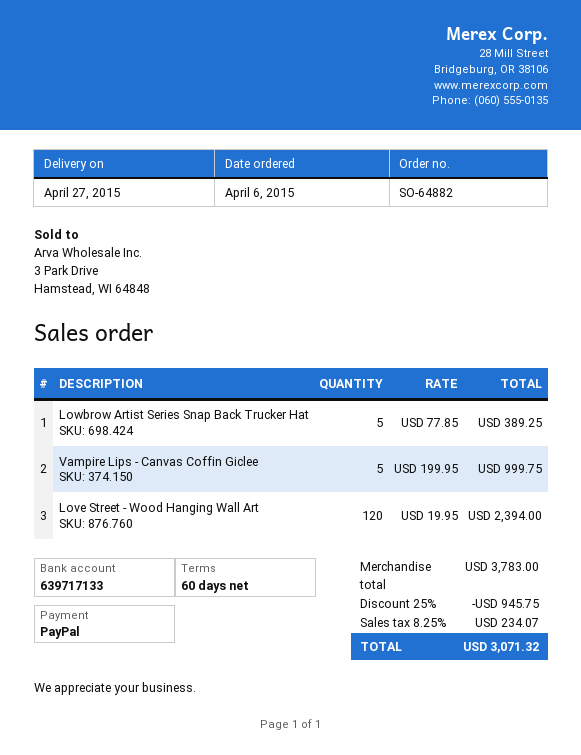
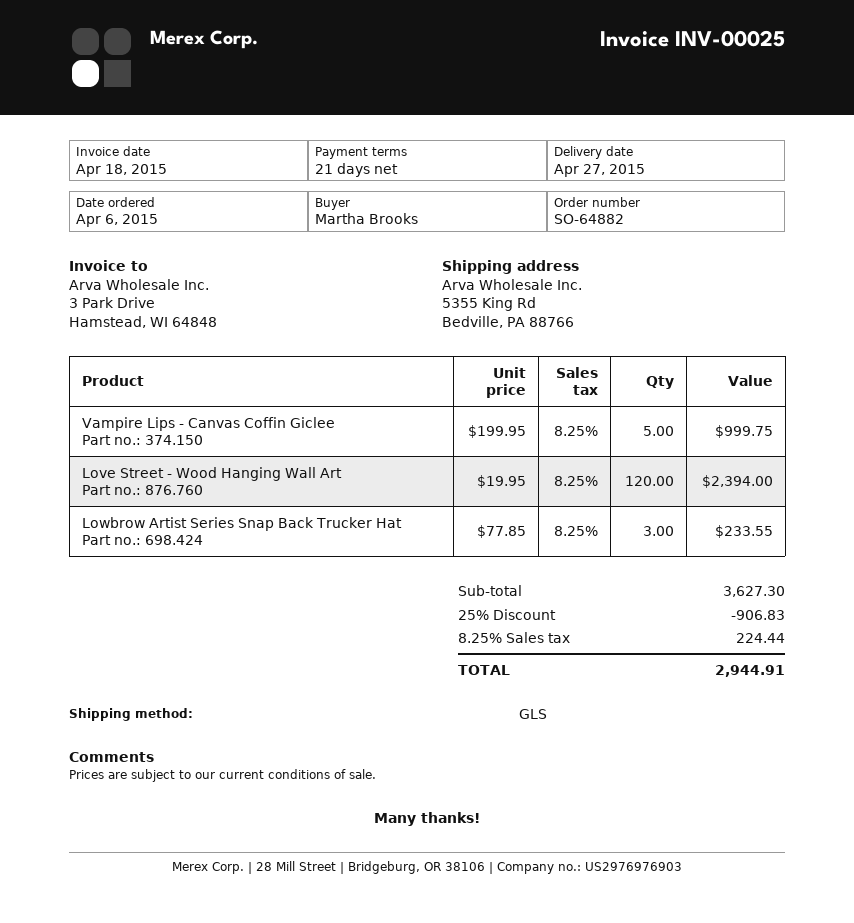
payment terms: 60 days -> 21 days
Lowbrow Artist Series Snap Back Trucker Hat: 5 x 77.85 = 389.25 -> 3 x 77.85 = 233.55
subtotal: 3783.00 -> 3627.30
discount: 25% = 945.75 -> 25% = 906.83
tax: 8.25% = 234.07 -> 8.25% = 224.44
total: 3071.32 -> 2944.91

